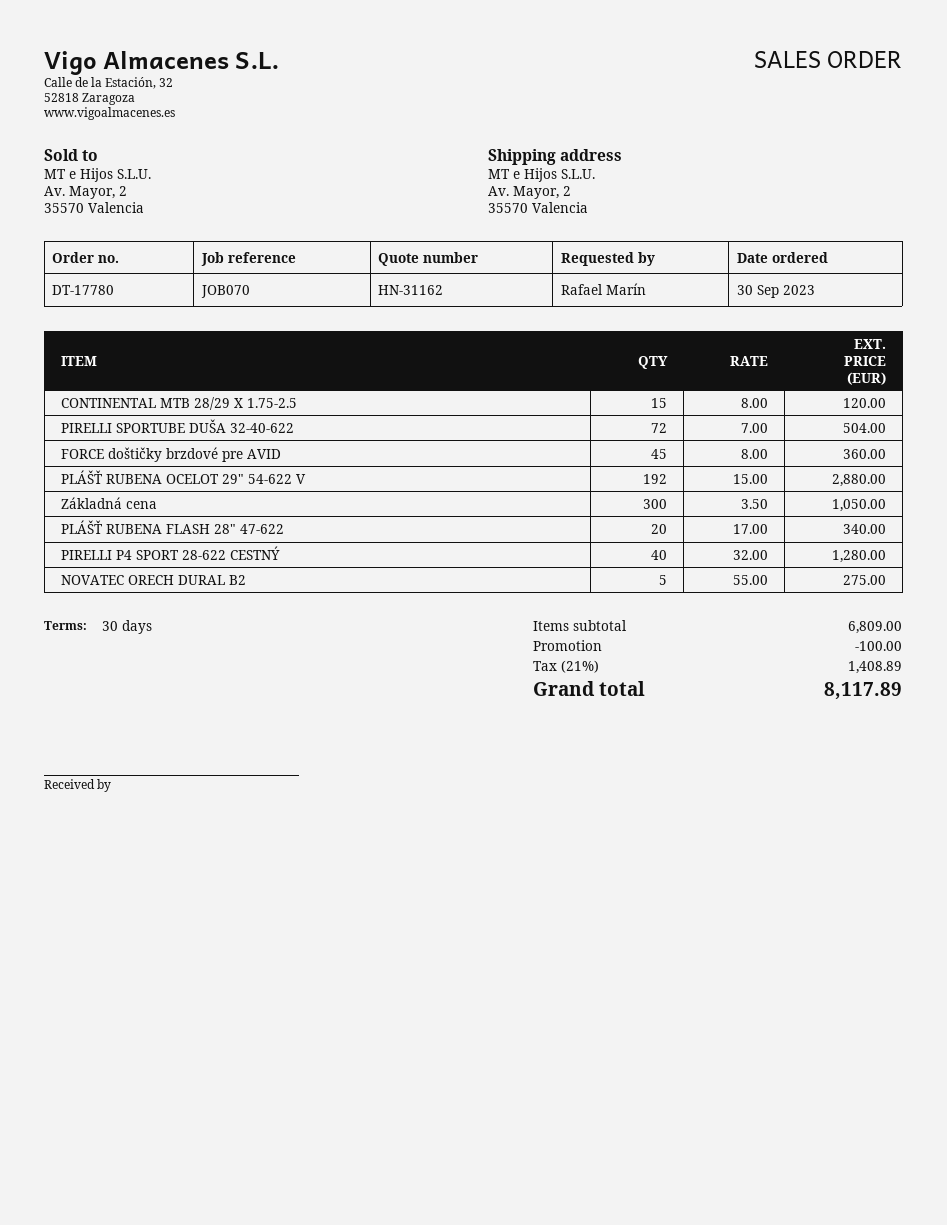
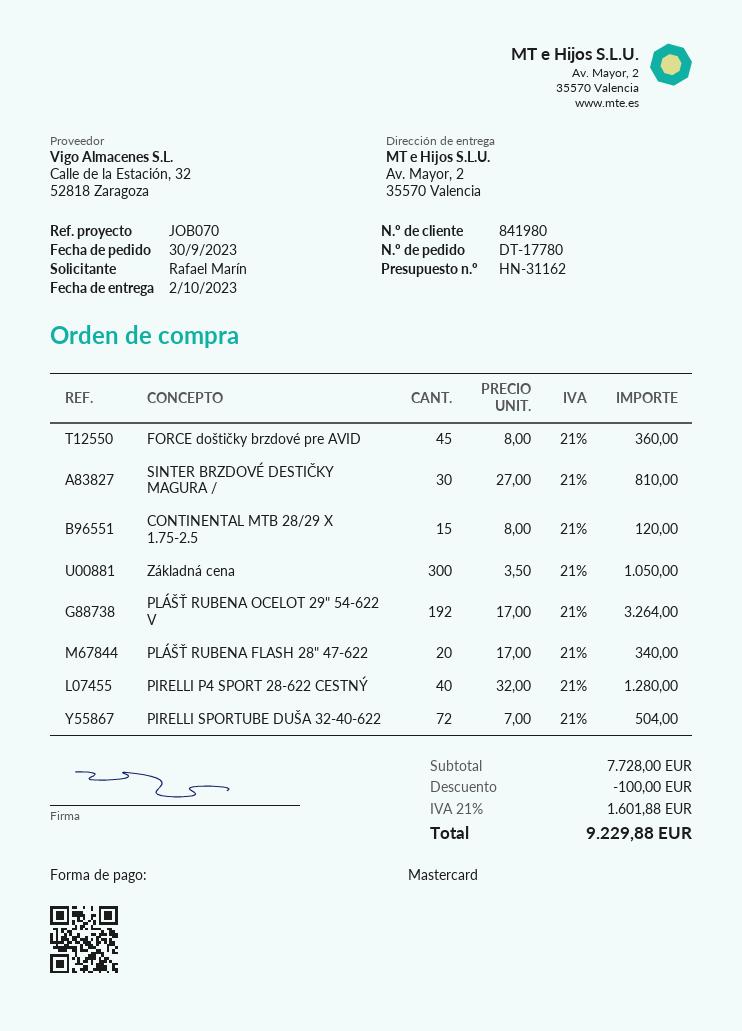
PLÁŠŤ RUBENA OCELOT 29" 54-622 V: 192 x 15.00 = 2880.00 -> 192 x 17.00 = 3264.00
NOVATEC ORECH DURAL B2: 5 x 55.00 = 275.00 -> none
SINTER BRZDOVÉ DESTIČKY MAGURA /: none -> 30 x 27.00 = 810.00
subtotal: 6809.00 -> 7728.00
tax: 21% = 1408.89 -> 21% = 1601.88
total: 8117.89 -> 9229.88

